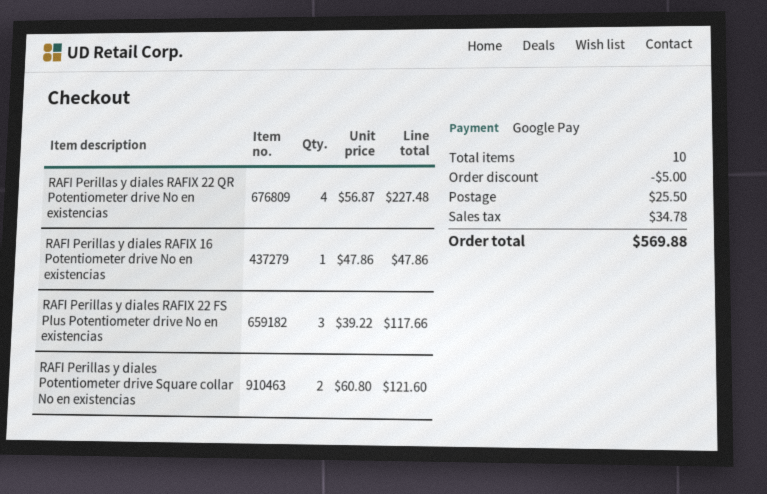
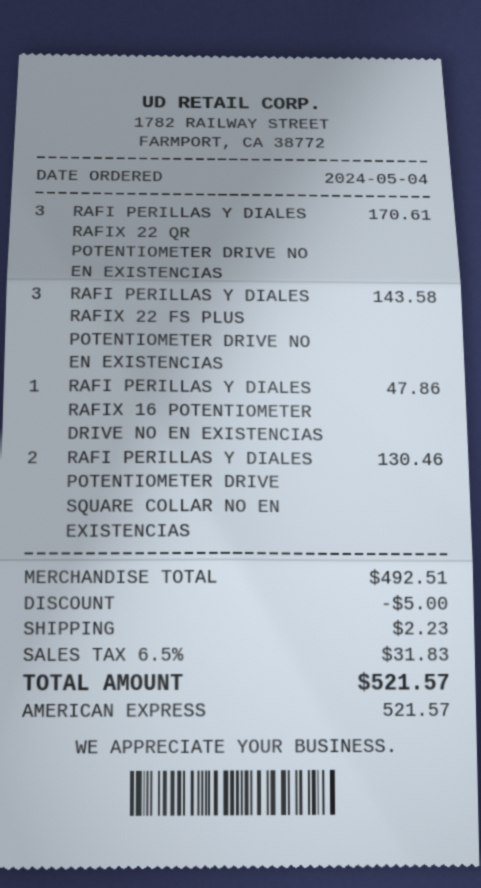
payment method: Google Pay -> American Express
RAFI Perillas y diales RAFIX 22 QR Potentiometer drive No en existencias: 4 for 227.48 -> 3 for 170.61
RAFI Perillas y diales RAFIX 22 FS Plus Potentiometer drive No en existencias: 3 for 117.66 -> 3 for 143.58
RAFI Perillas y diales Potentiometer drive Square collar No en existencias: 2 for 121.60 -> 2 for 130.46
shipping: 25.50 -> 2.23
tax: 34.78 -> 31.83
total: 569.88 -> 521.57

